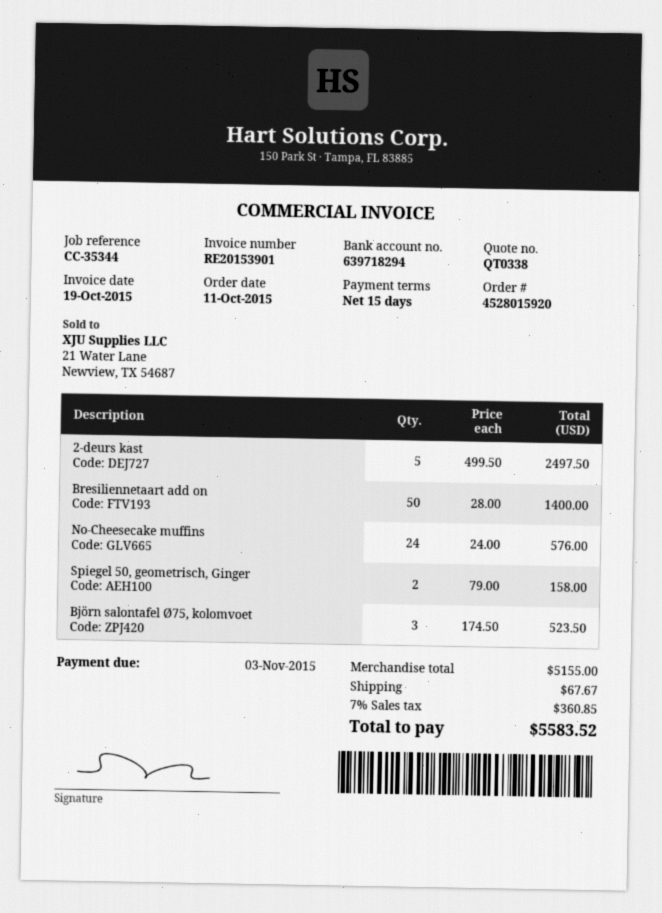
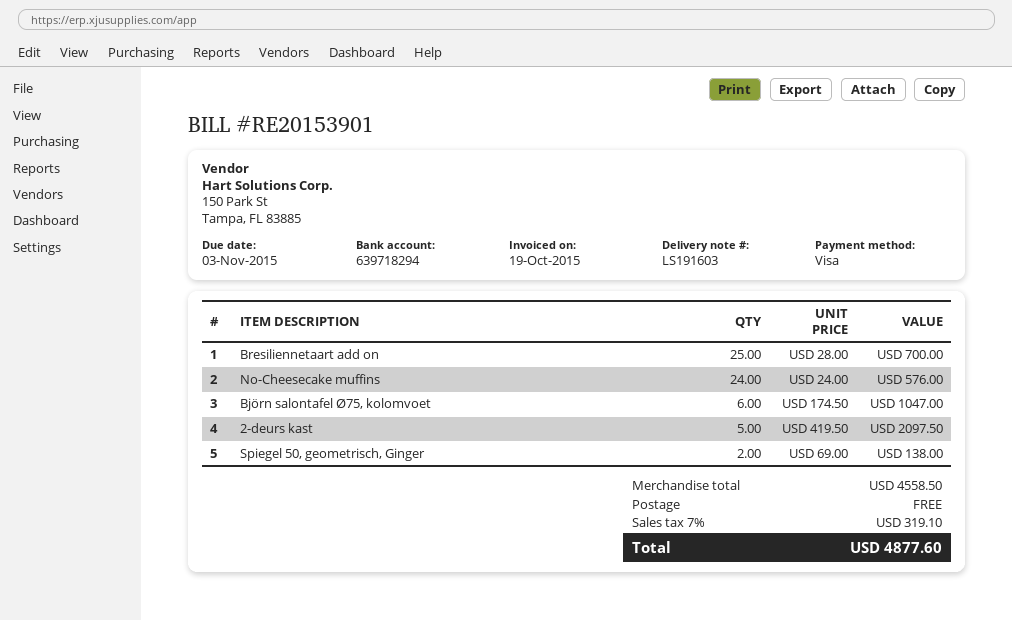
2-deurs kast: 5 x 499.50 = 2497.50 -> 5 x 419.50 = 2097.50
Bresiliennetaart add on: 50 x 28.00 = 1400.00 -> 25 x 28.00 = 700.00
Spiegel 50, geometrisch, Ginger: 2 x 79.00 = 158.00 -> 2 x 69.00 = 138.00
Björn salontafel Ø75, kolomvoet: 3 x 174.50 = 523.50 -> 6 x 174.50 = 1047.00
subtotal: 5155.00 -> 4558.50
shipping: 67.67 -> 0.00
tax: 7% = 360.85 -> 7% = 319.10
total: 5583.52 -> 4877.60

